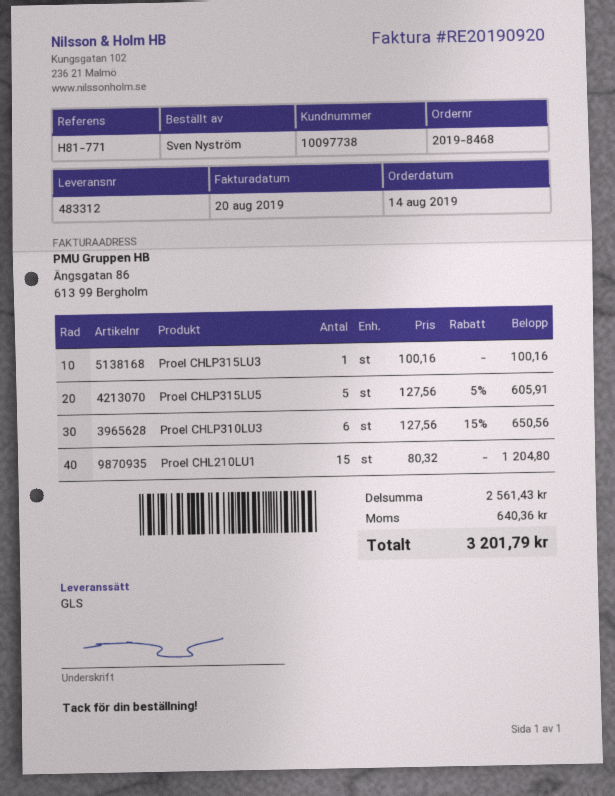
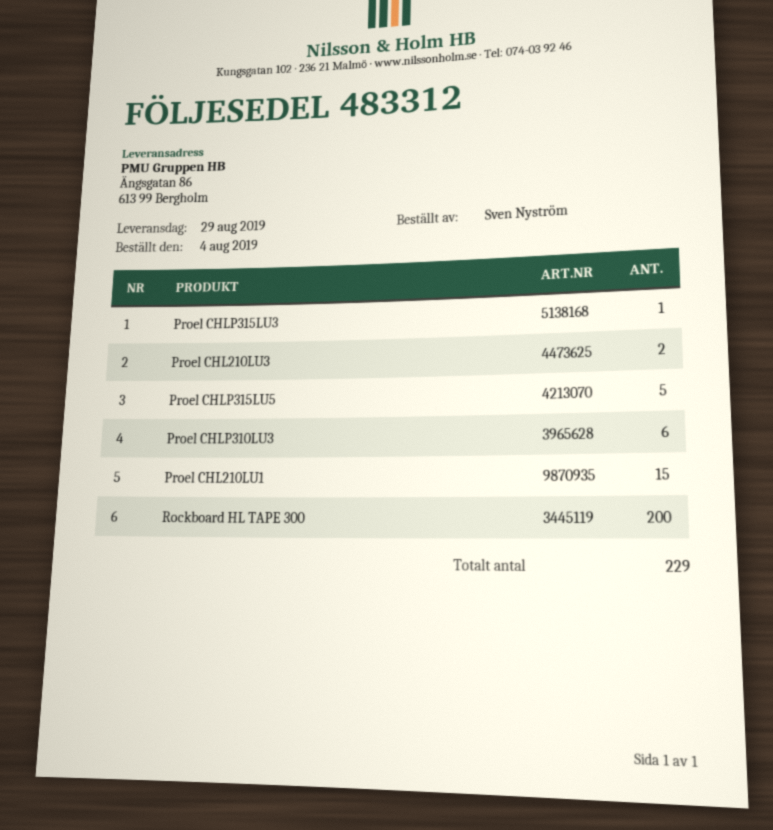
order date: 2019-08-14 -> 2019-08-04
Proel CHL210LU3: none -> 2
Rockboard HL TAPE 300: none -> 200

